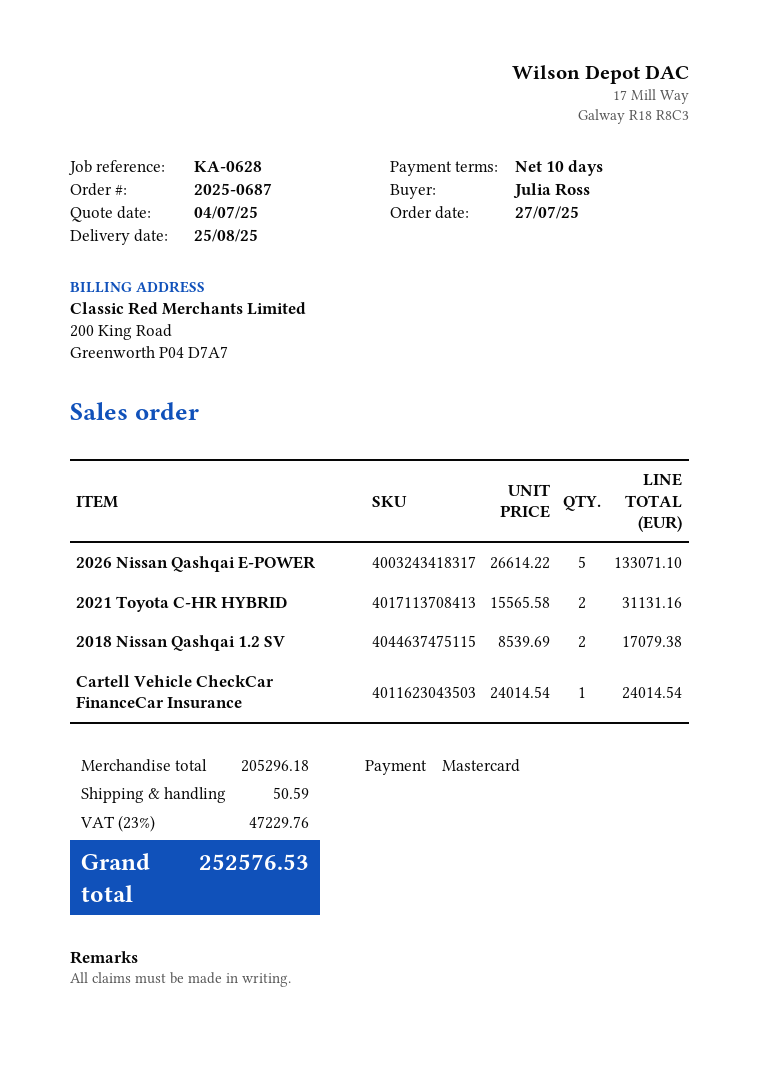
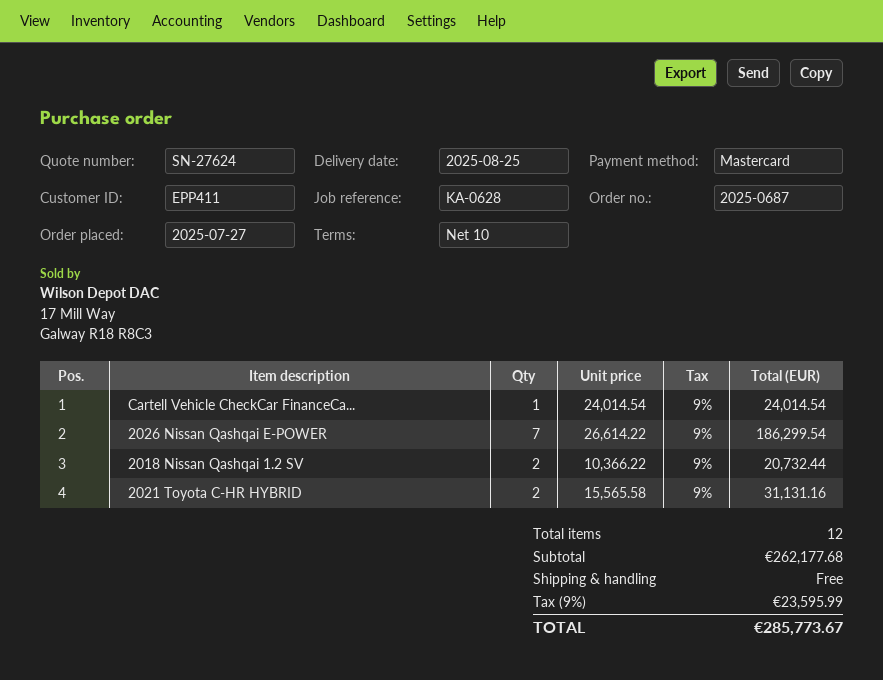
2026 Nissan Qashqai E-POWER: 5 x 26614.22 = 133071.10 -> 7 x 26614.22 = 186299.54
2018 Nissan Qashqai 1.2 SV: 2 x 8539.69 = 17079.38 -> 2 x 10366.22 = 20732.44
subtotal: 205296.18 -> 262177.68
shipping: 50.59 -> 0.00
tax: 23% = 47229.76 -> 9% = 23595.99
total: 252576.53 -> 285773.67

